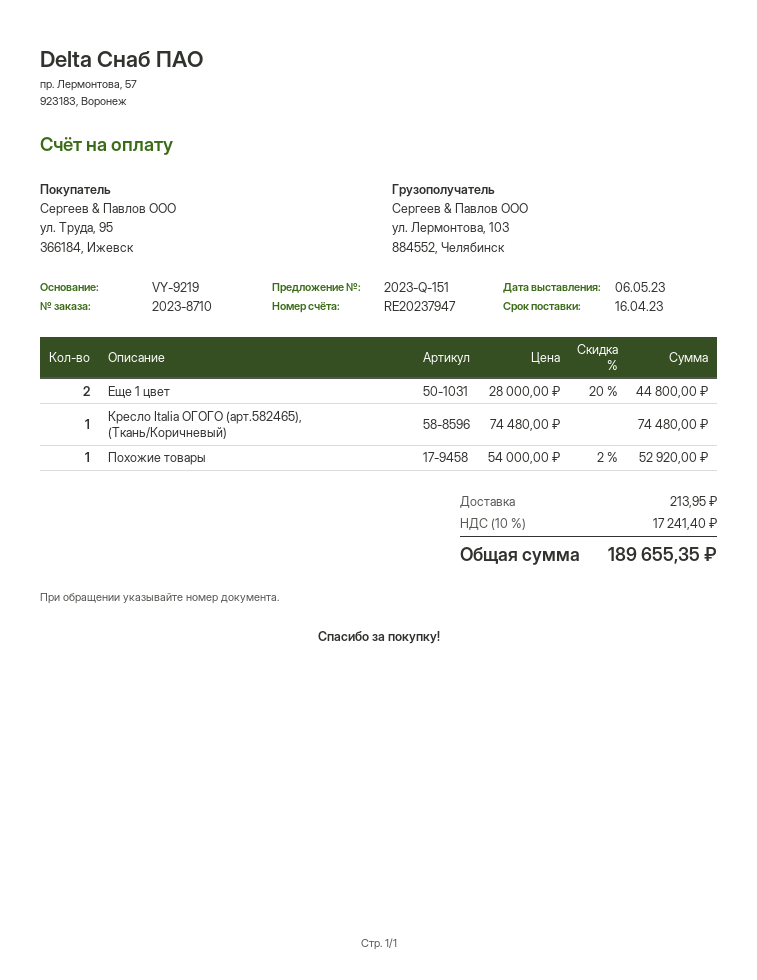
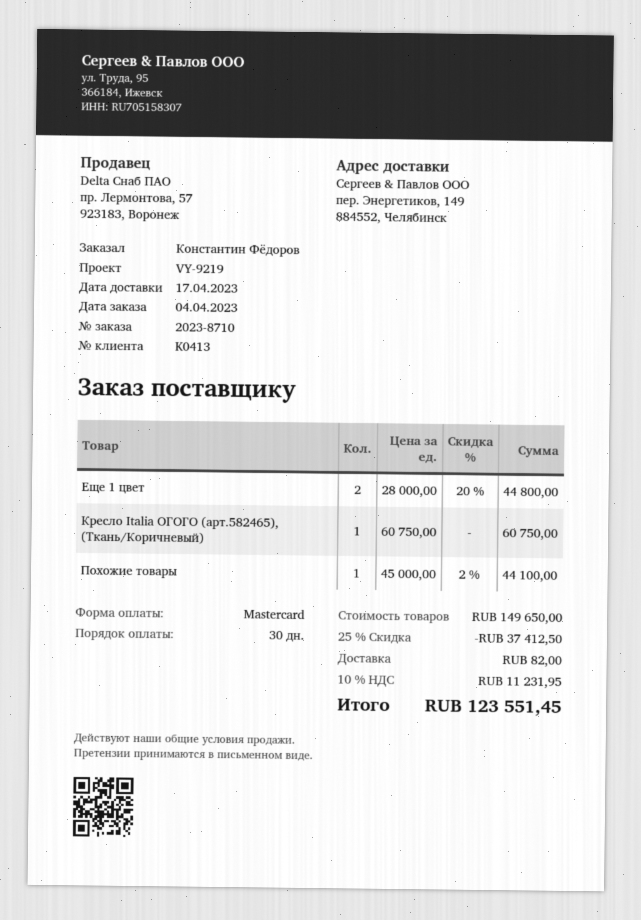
delivery date: 2023-04-16 -> 2023-04-17
ship to: ул. Лермонтова, 103, 884552, Челябинск -> пер. Энергетиков, 149, 884552, Челябинск
Кресло Italia ОГОГО (арт.582465), (Ткань/Коричневый): 1 x 74480.00 = 74480.00 -> 1 x 60750.00 = 60750.00
Похожие товары: 1 x 54000.00 - 2% = 52920.00 -> 1 x 45000.00 - 2% = 44100.00
discount: none -> 25% = 37412.50
shipping: 213.95 -> 82.00
tax: 10% = 17241.40 -> 10% = 11231.95
total: 189655.35 -> 123551.45

